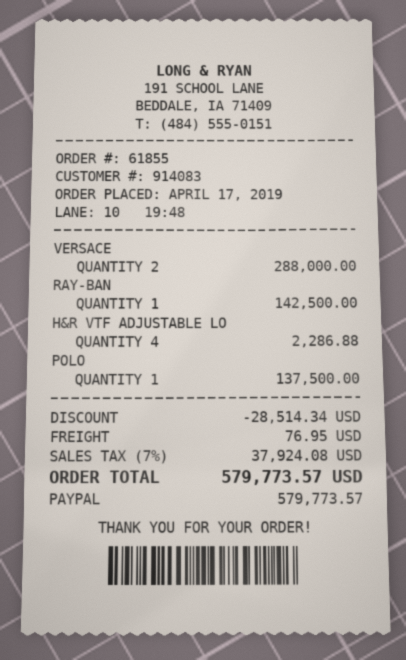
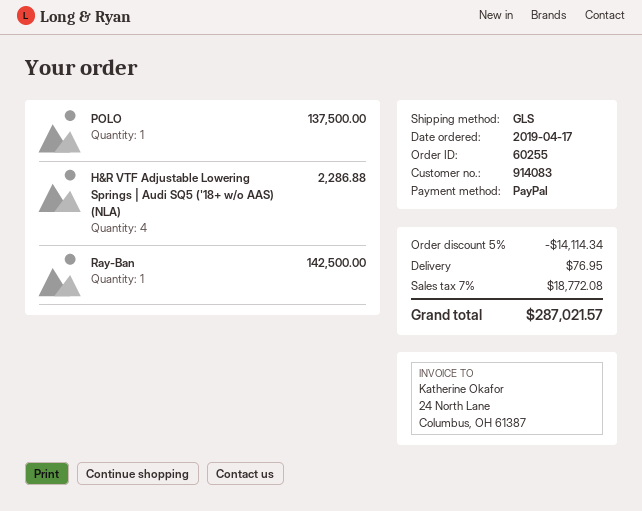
order number: 61855 -> 60255
VERSACE: 2 for 288000.00 -> none
discount: 28514.34 -> 14114.34
tax: 7% = 37924.08 -> 7% = 18772.08
total: 579773.57 -> 287021.57

